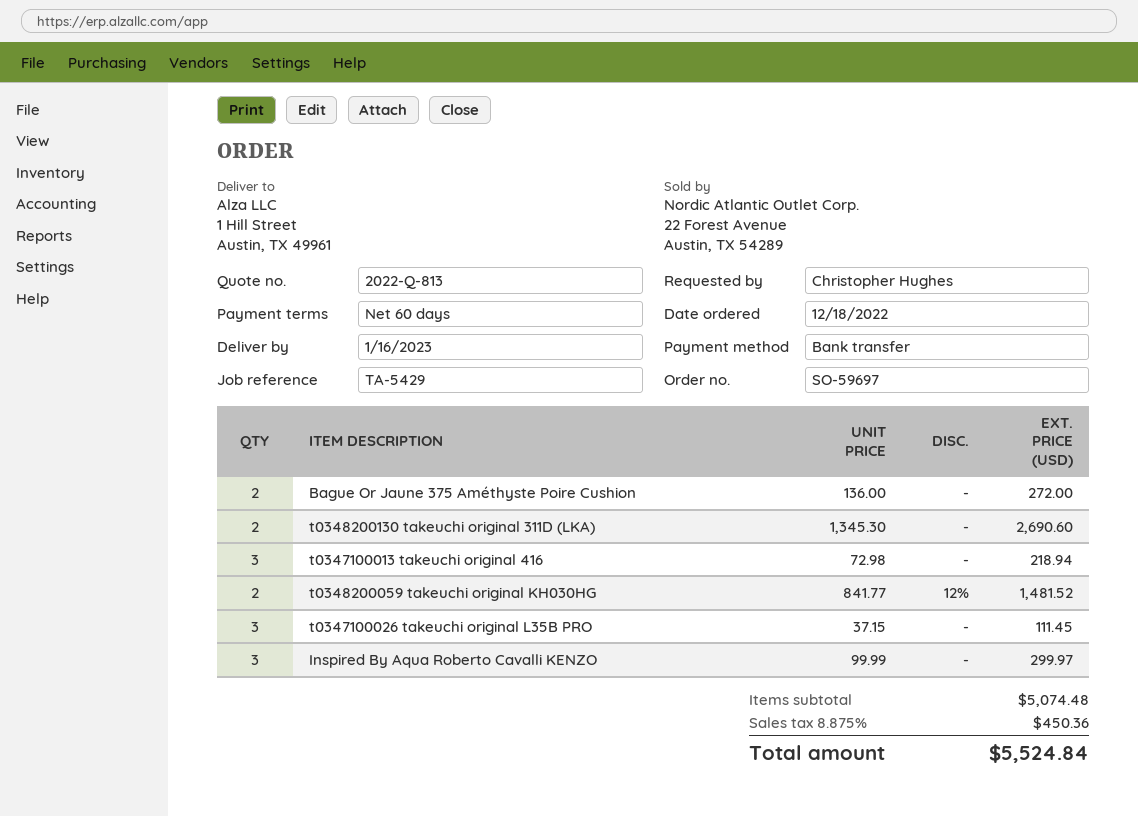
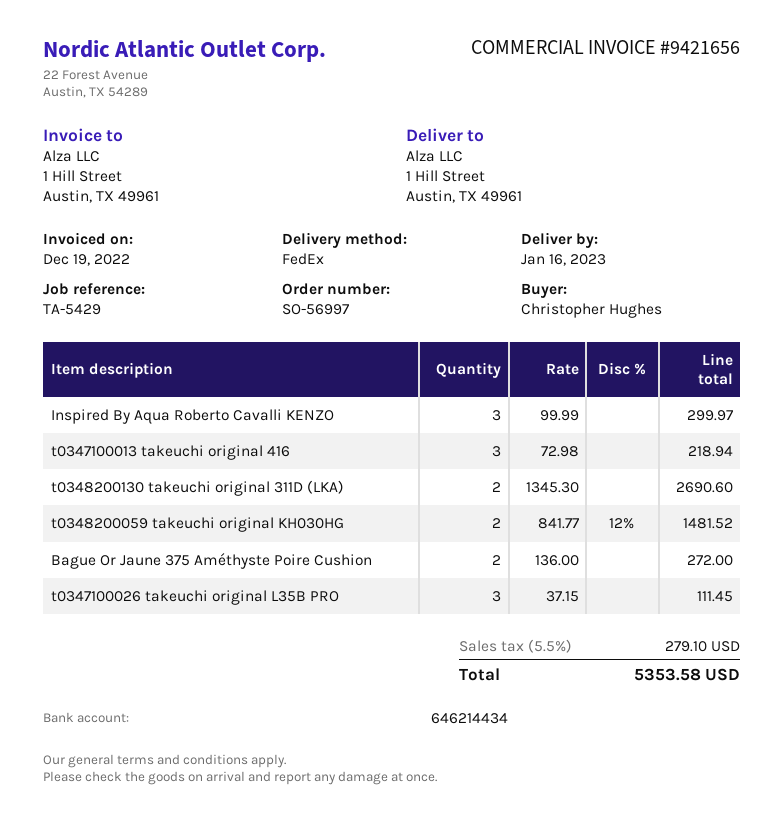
order number: SO-59697 -> SO-56997
tax: 8.875% = 450.36 -> 5.5% = 279.10
total: 5524.84 -> 5353.58

